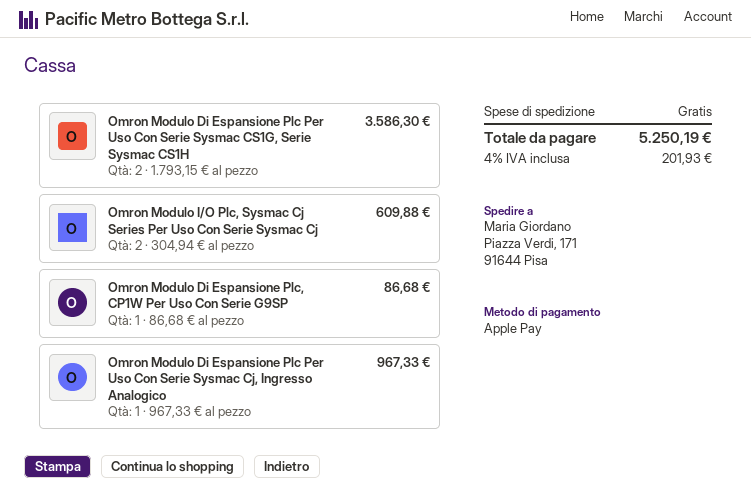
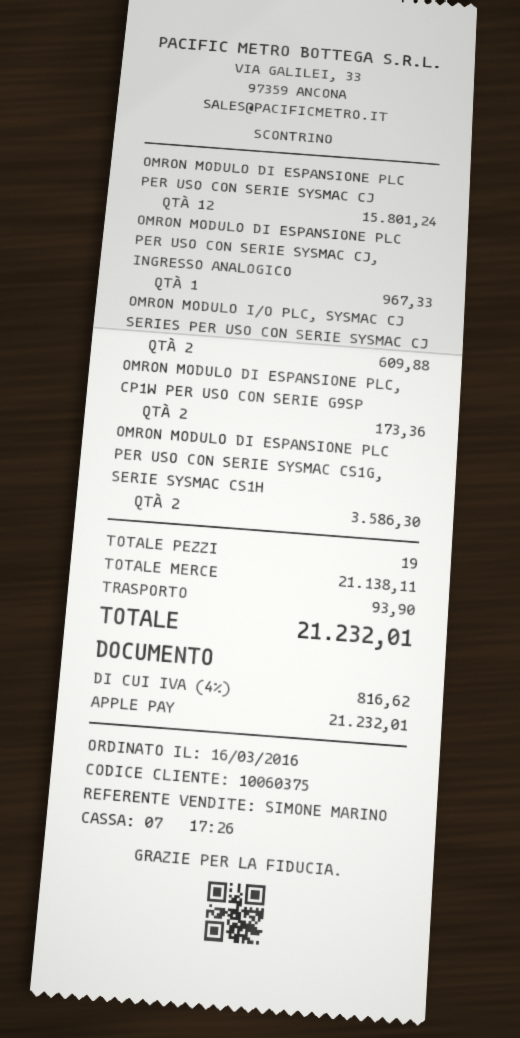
Omron Modulo Di Espansione Plc, CP1W Per Uso Con Serie G9SP: 1 for 86.68 -> 2 for 173.36
OMRON MODULO DI ESPANSIONE PLC PER USO CON SERIE SYSMAC CJ: none -> 12 for 15801.24
shipping: 0.00 -> 93.90
tax: 4% = 201.93 -> 4% = 816.62
total: 5250.19 -> 21232.01

